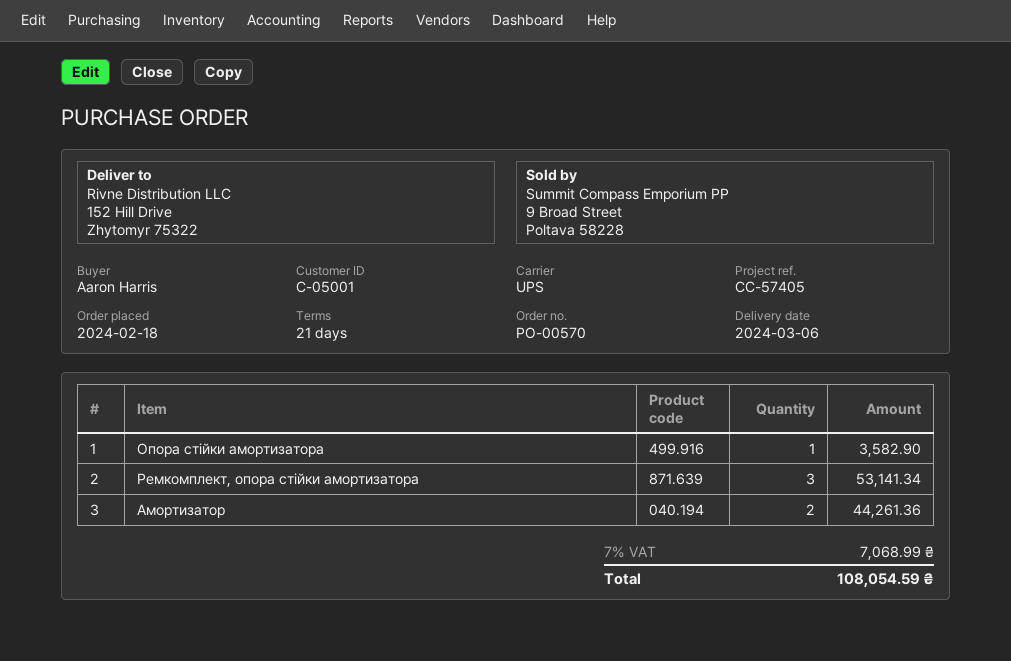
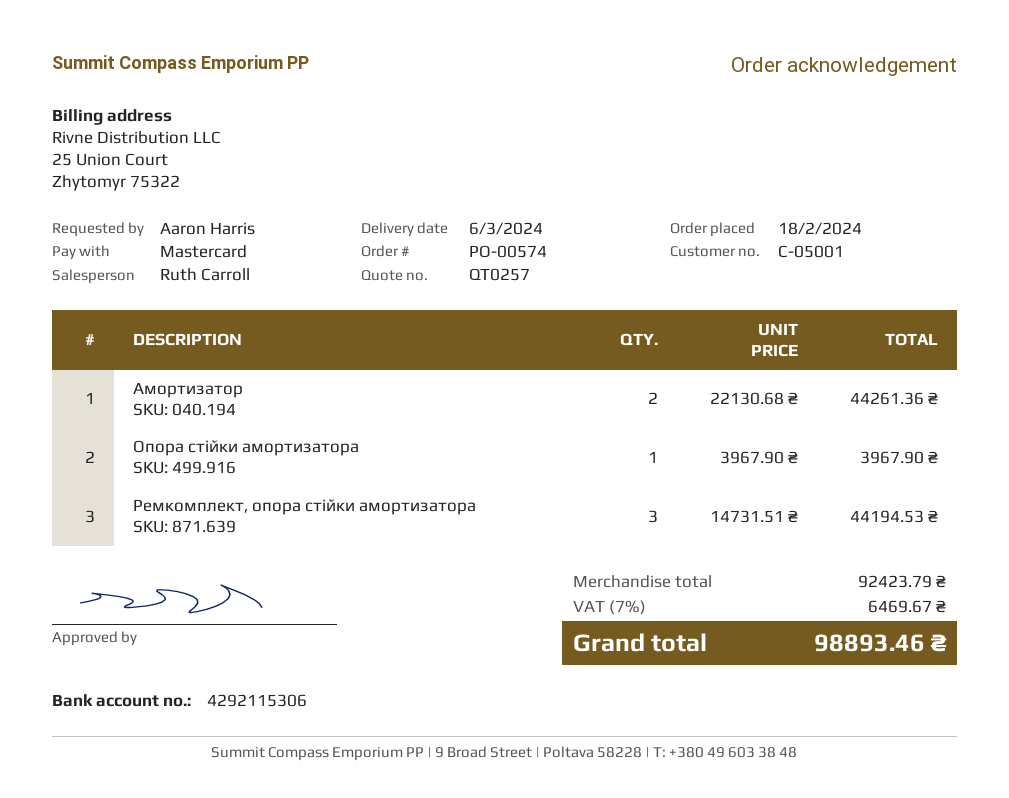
order number: PO-00570 -> PO-00574
Опора стійки амортизатора: 1 for 3582.90 -> 1 for 3967.90
Ремкомплект, опора стійки амортизатора: 3 for 53141.34 -> 3 for 44194.53
tax: 7% = 7068.99 -> 7% = 6469.67
total: 108054.59 -> 98893.46

